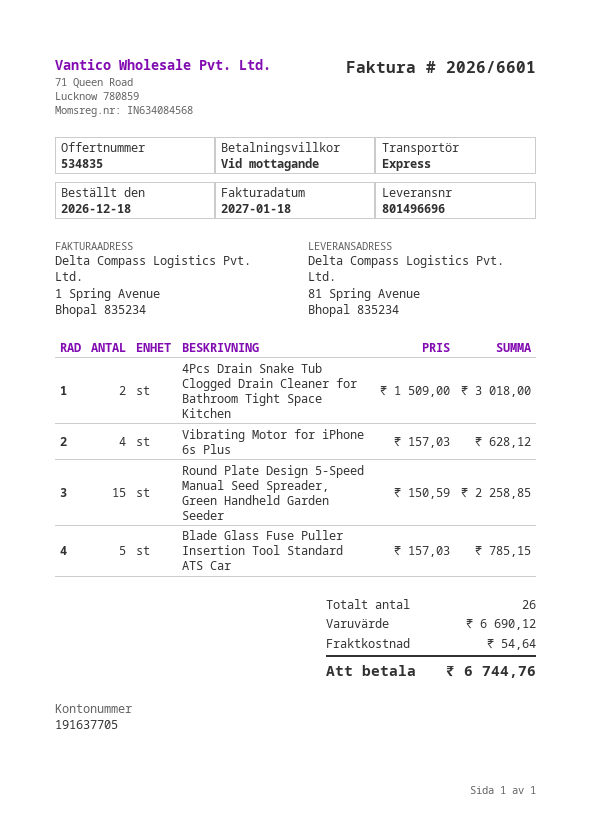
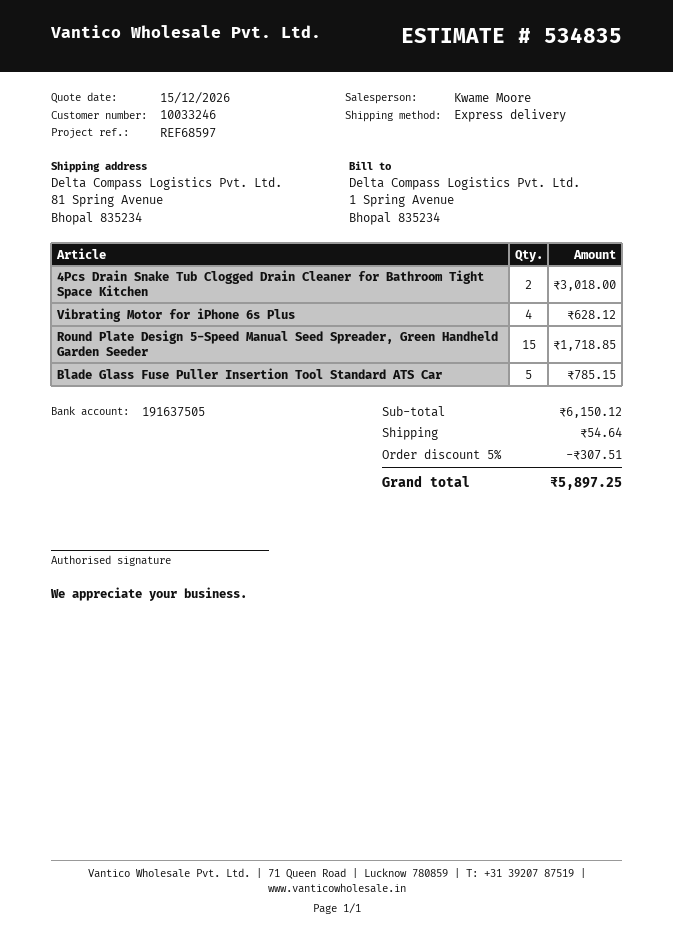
bank account: 191637705 -> 191637505
Round Plate Design 5-Speed Manual Seed Spreader, Green Handheld Garden Seeder: 15 for 2258.85 -> 15 for 1718.85
subtotal: 6690.12 -> 6150.12
discount: none -> 5% = 307.51
total: 6744.76 -> 5897.25

